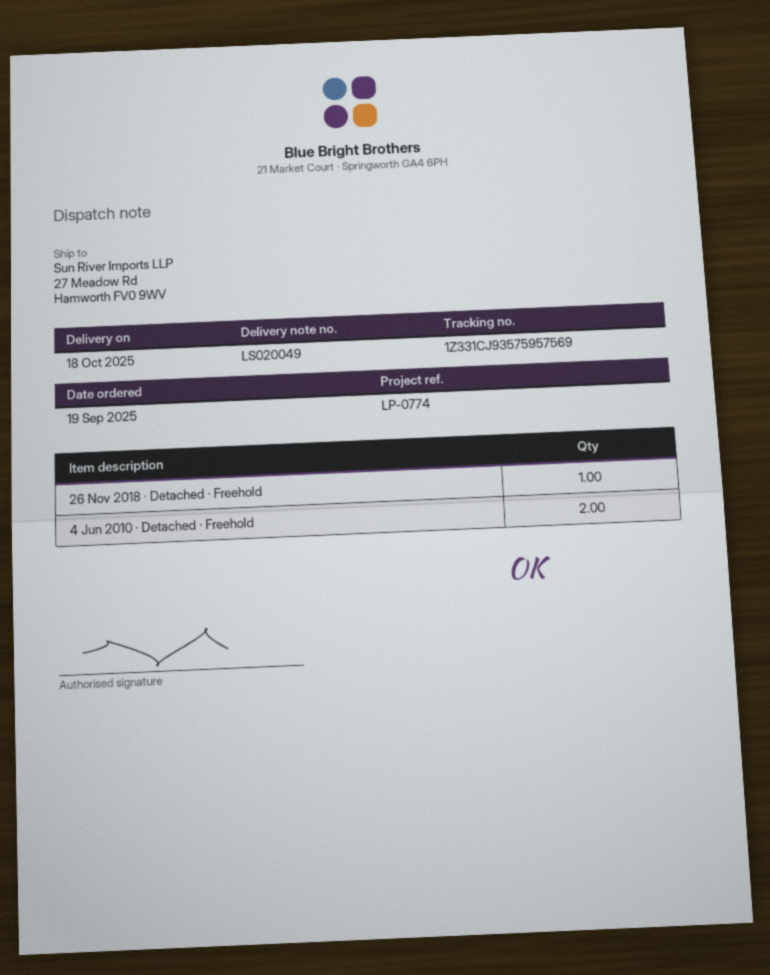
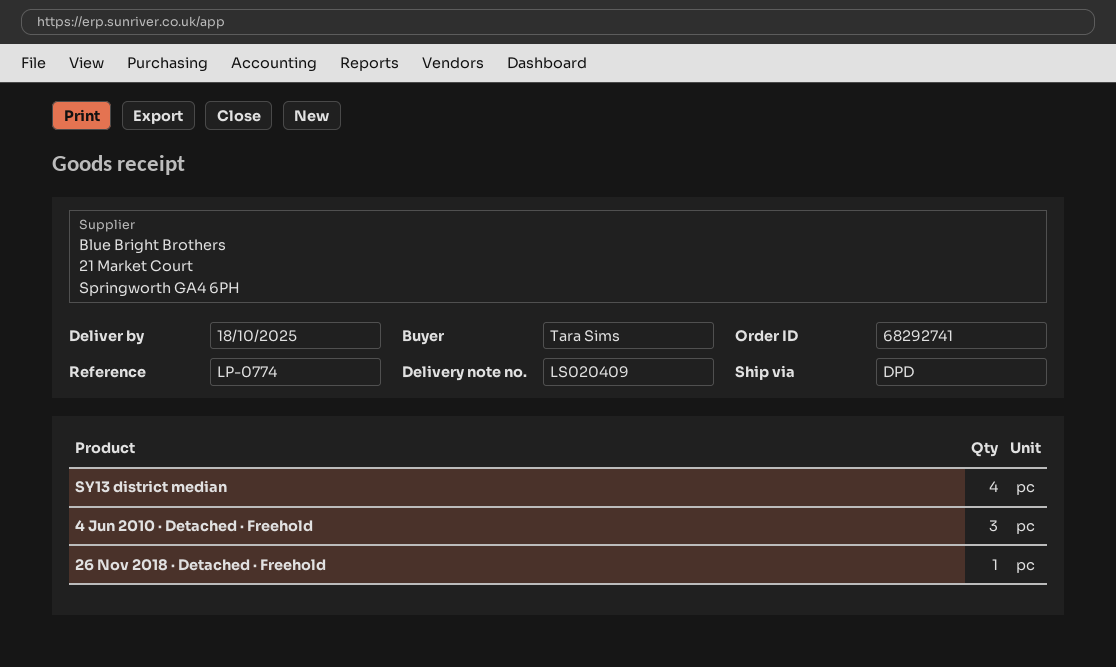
delivery note number: LS020049 -> LS020409
4 Jun 2010 · Detached · Freehold: 2 -> 3
SY13 district median: none -> 4

